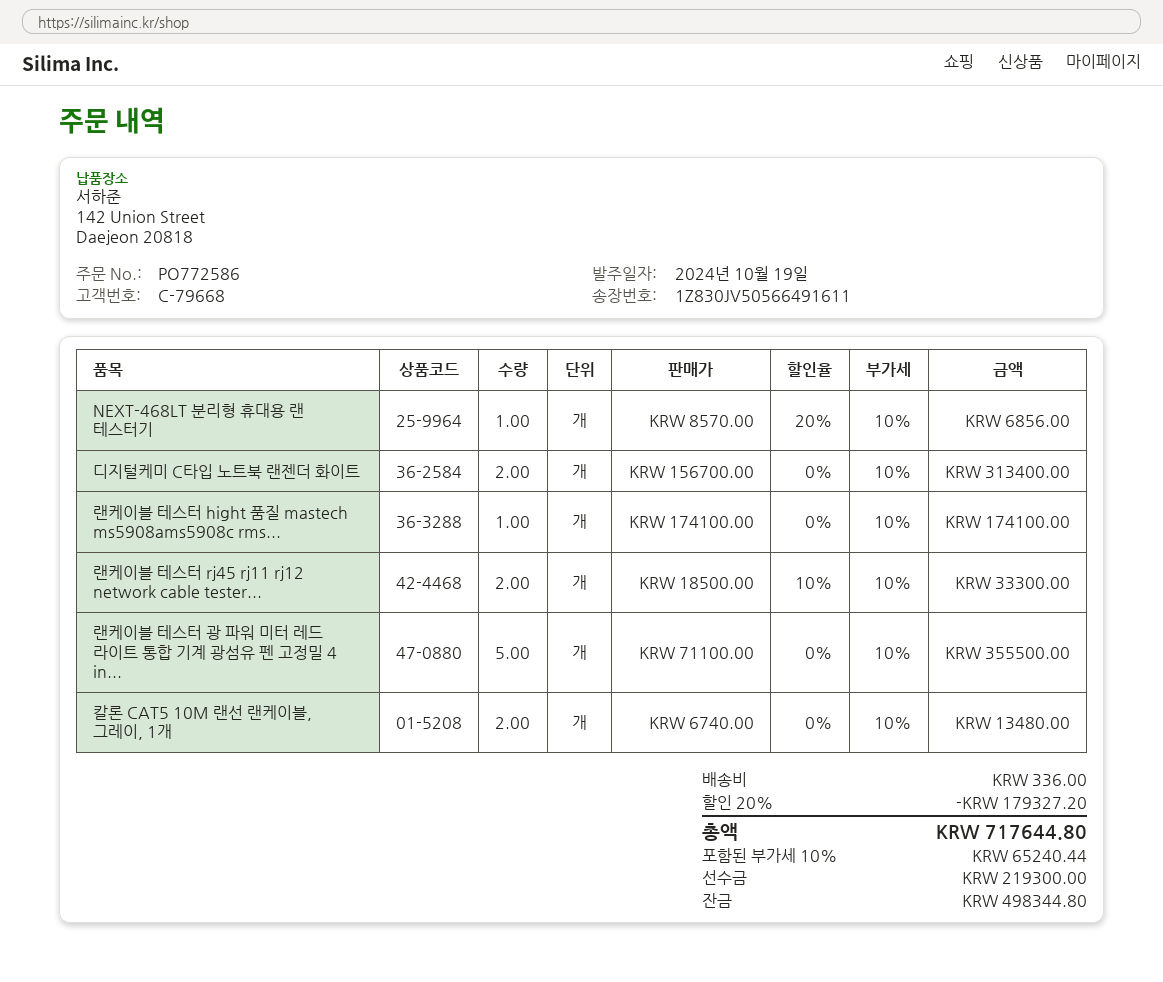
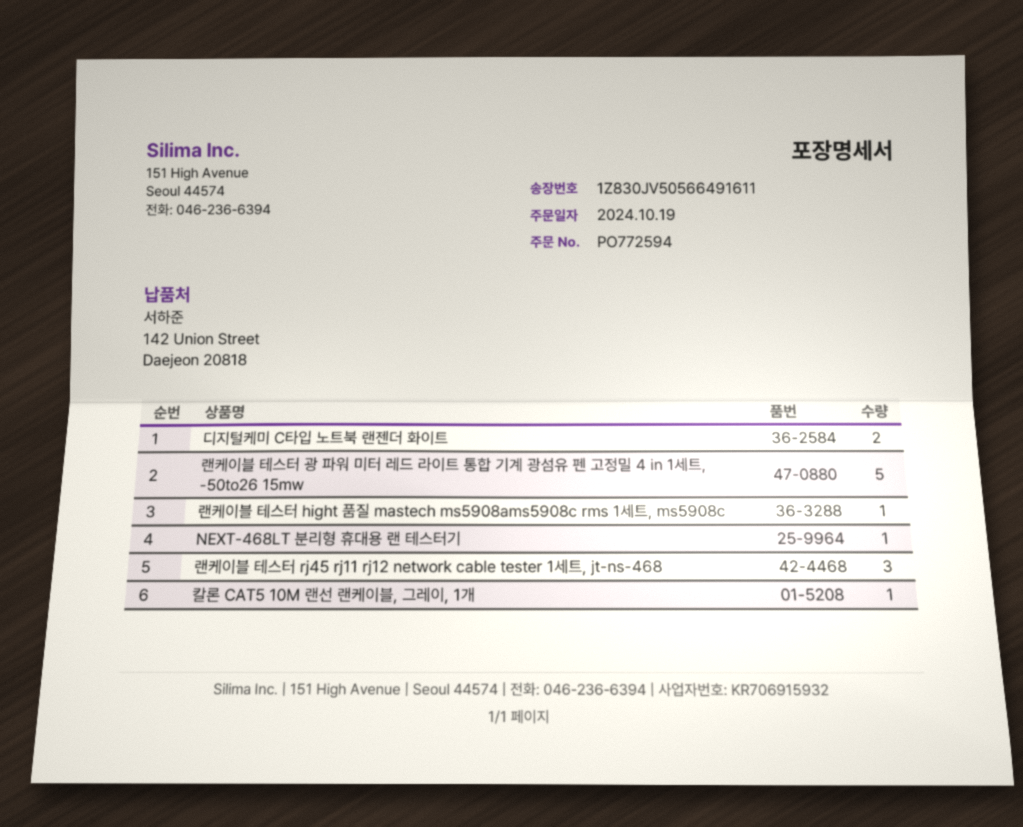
order number: PO772586 -> PO772594
랜케이블 테스터 rj45 rj11 rj12 network cable tester...: 2 -> 3
칼론 CAT5 10M 랜선 랜케이블, 그레이, 1개: 2 -> 1

